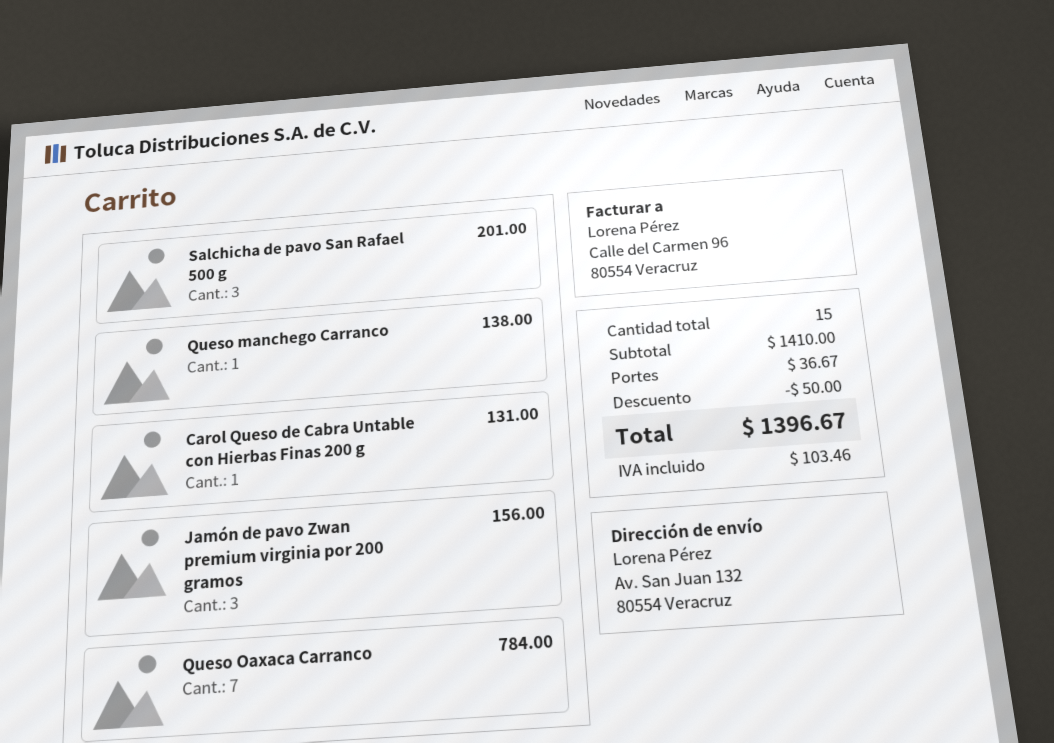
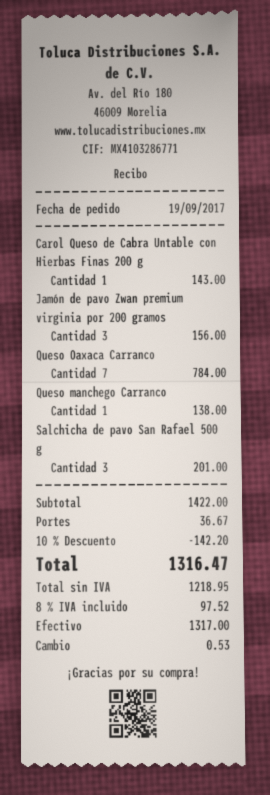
Carol Queso de Cabra Untable con Hierbas Finas 200 g: 1 for 131.00 -> 1 for 143.00
subtotal: 1410.00 -> 1422.00
discount: 50.00 -> 142.20
tax: 103.46 -> 97.52
total: 1396.67 -> 1316.47

